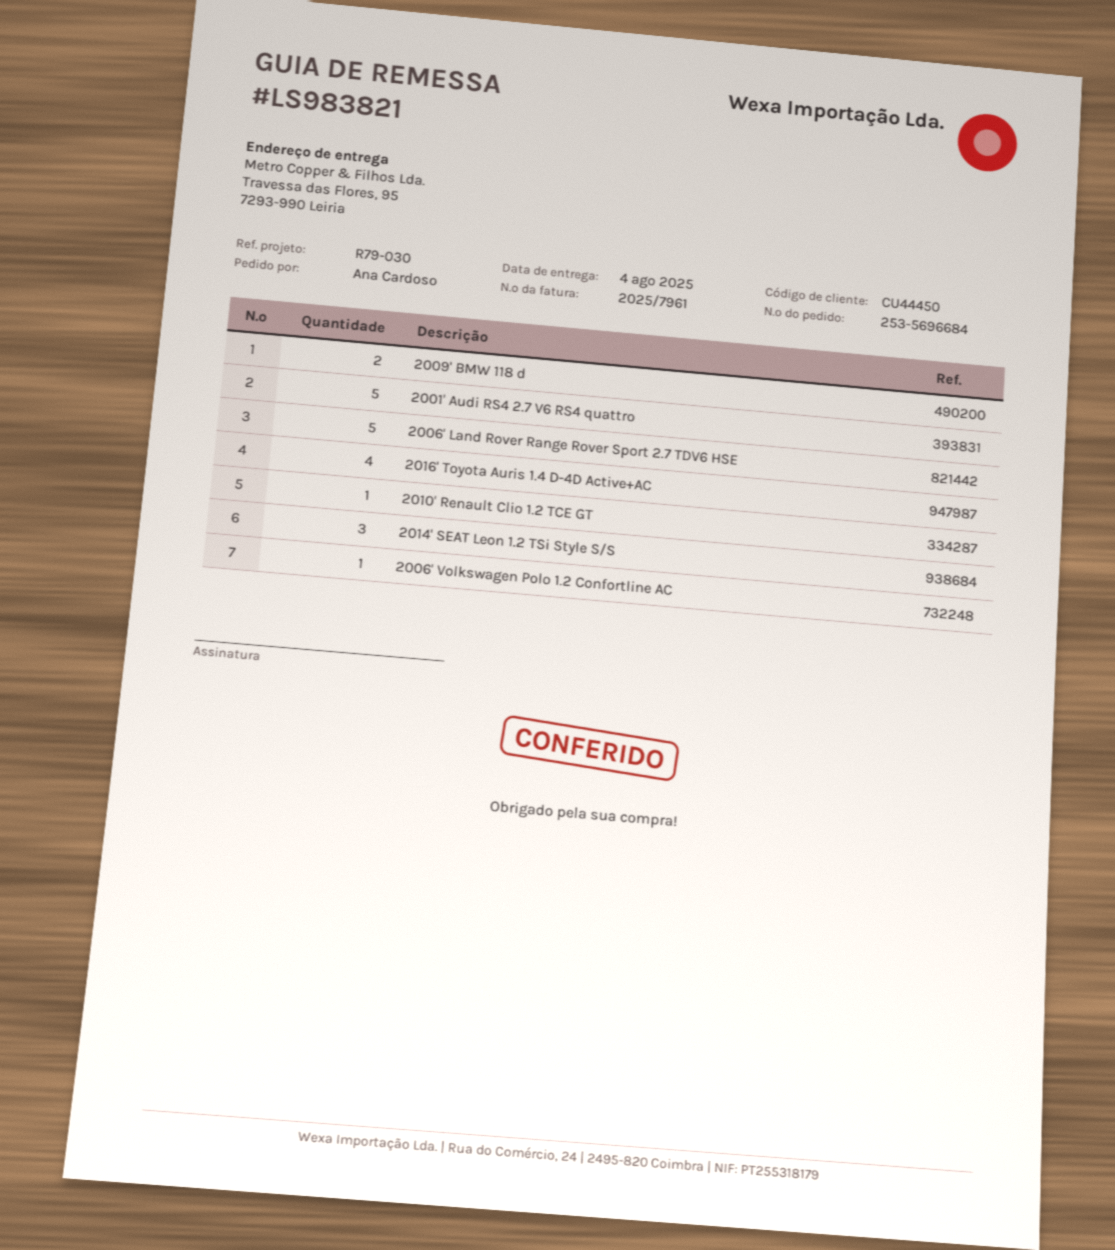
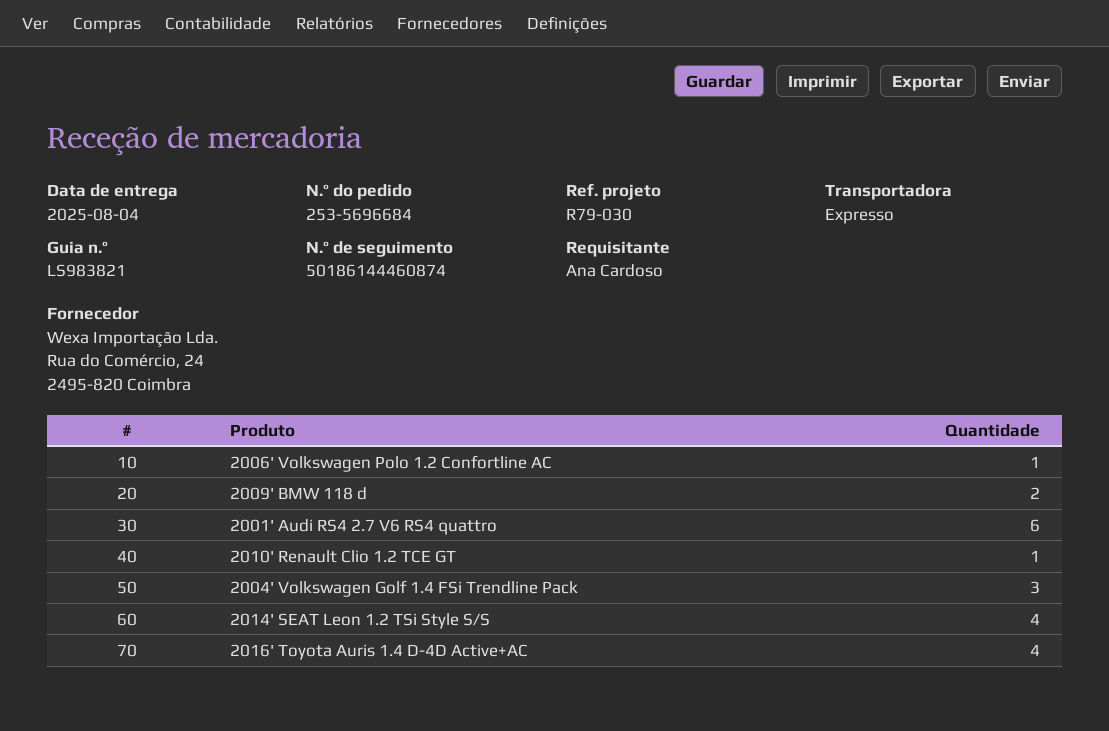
2001' Audi RS4 2.7 V6 RS4 quattro: 5 -> 6
2006' Land Rover Range Rover Sport 2.7 TDV6 HSE: 5 -> none
2014' SEAT Leon 1.2 TSi Style S/S: 3 -> 4
2004' Volkswagen Golf 1.4 FSi Trendline Pack: none -> 3

